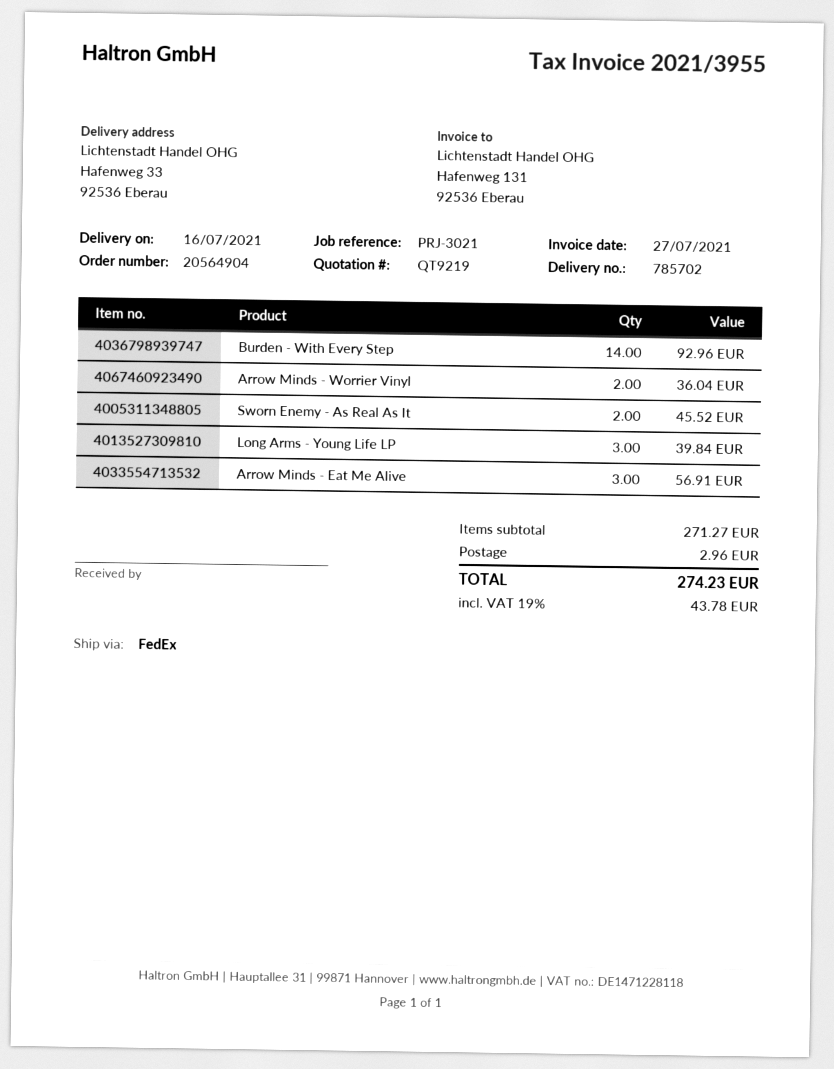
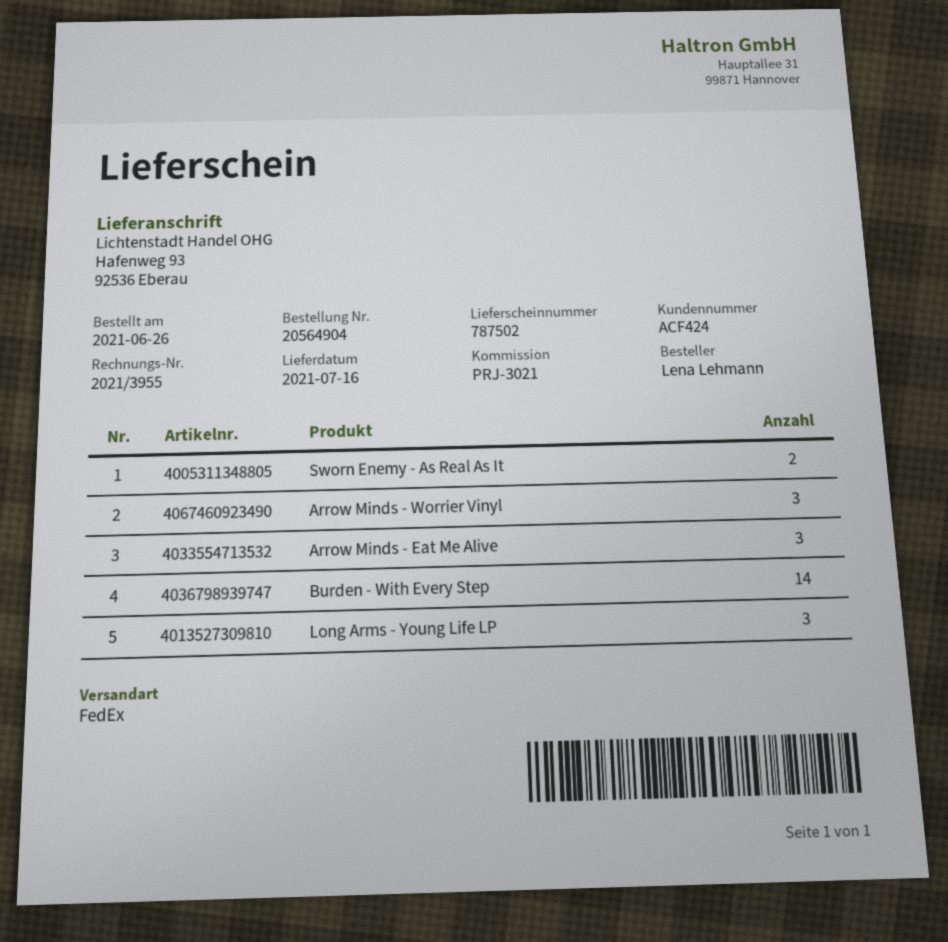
delivery note number: 785702 -> 787502
ship to: Hafenweg 33, 92536 Eberau -> Hafenweg 93, 92536 Eberau
Arrow Minds - Worrier Vinyl: 2 -> 3

